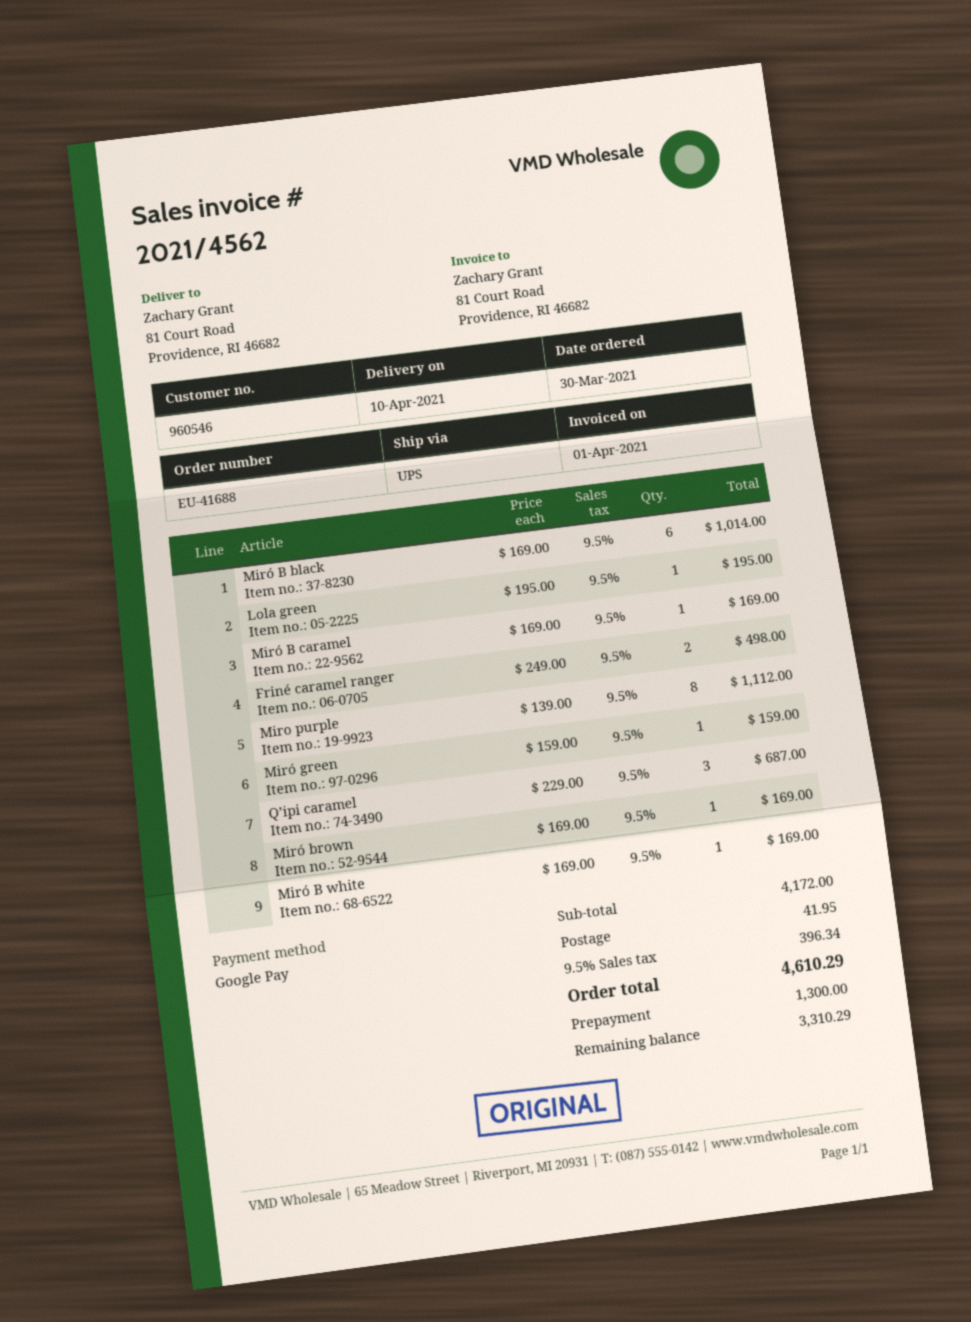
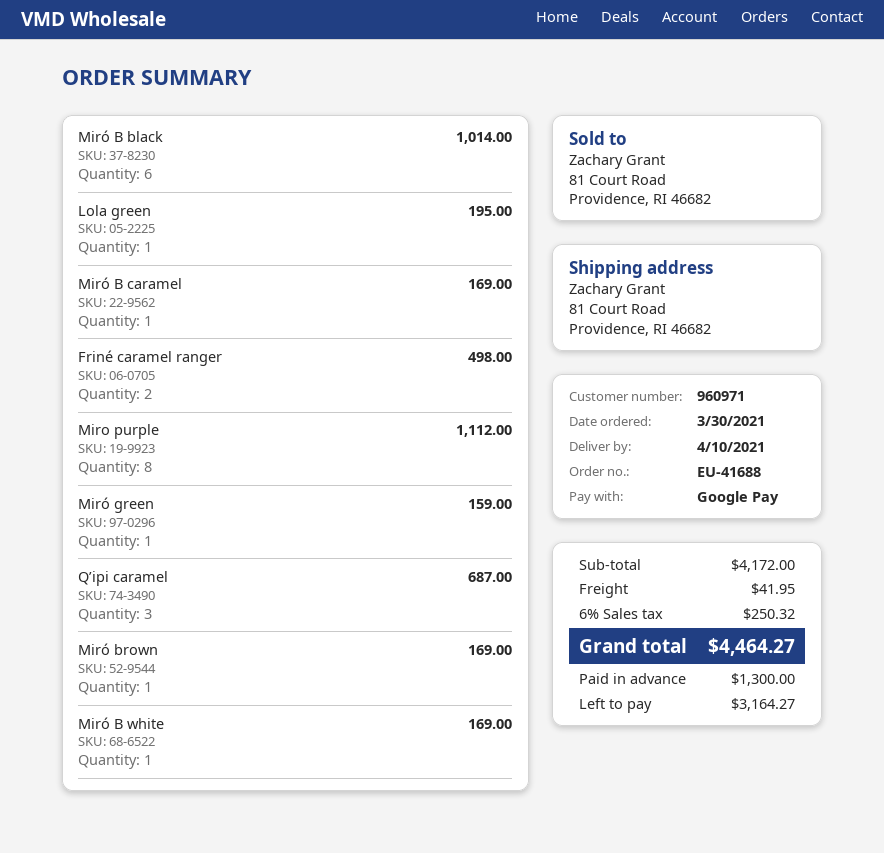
customer number: 960546 -> 960971
tax: 9.5% = 396.34 -> 6% = 250.32
total: 4610.29 -> 4464.27
balance: 3310.29 -> 3164.27

